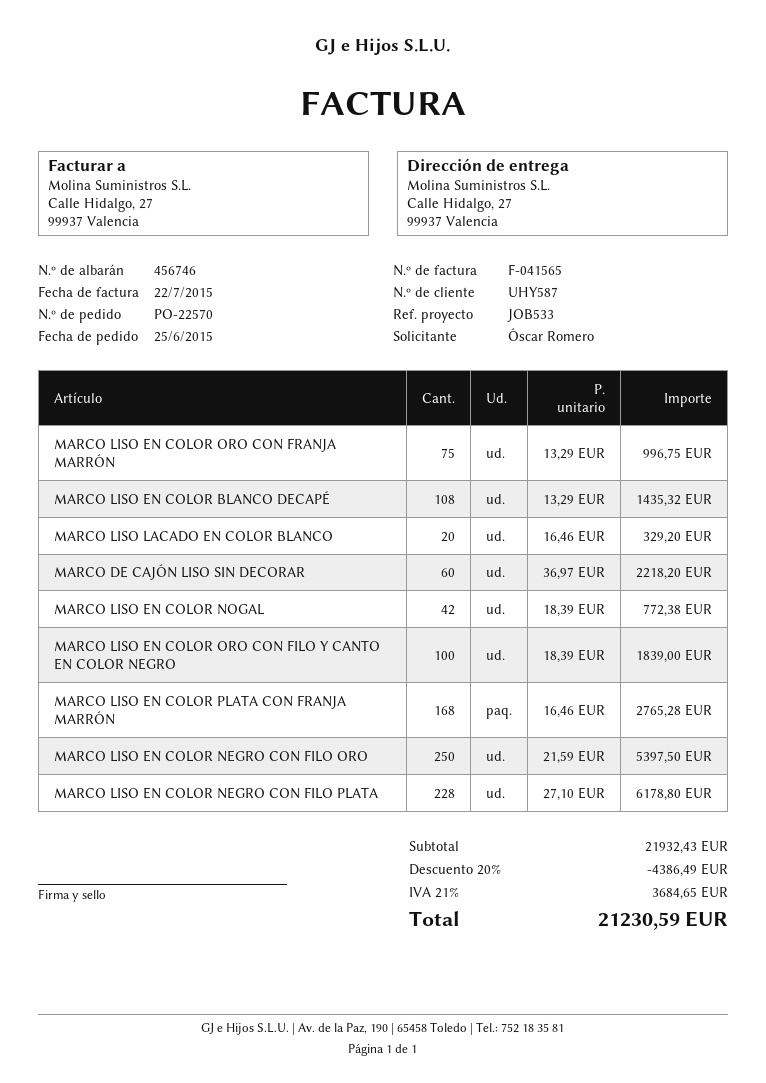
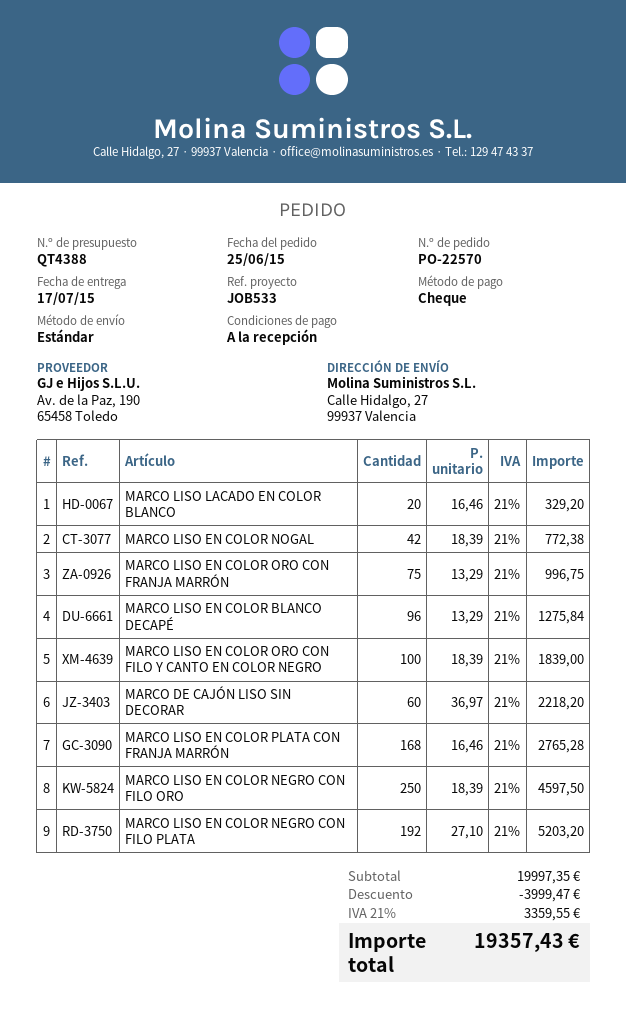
MARCO LISO EN COLOR BLANCO DECAPÉ: 108 x 13.29 = 1435.32 -> 96 x 13.29 = 1275.84
MARCO LISO EN COLOR NEGRO CON FILO ORO: 250 x 21.59 = 5397.50 -> 250 x 18.39 = 4597.50
MARCO LISO EN COLOR NEGRO CON FILO PLATA: 228 x 27.10 = 6178.80 -> 192 x 27.10 = 5203.20
subtotal: 21932.43 -> 19997.35
discount: 4386.49 -> 3999.47
tax: 21% = 3684.65 -> 21% = 3359.55
total: 21230.59 -> 19357.43

